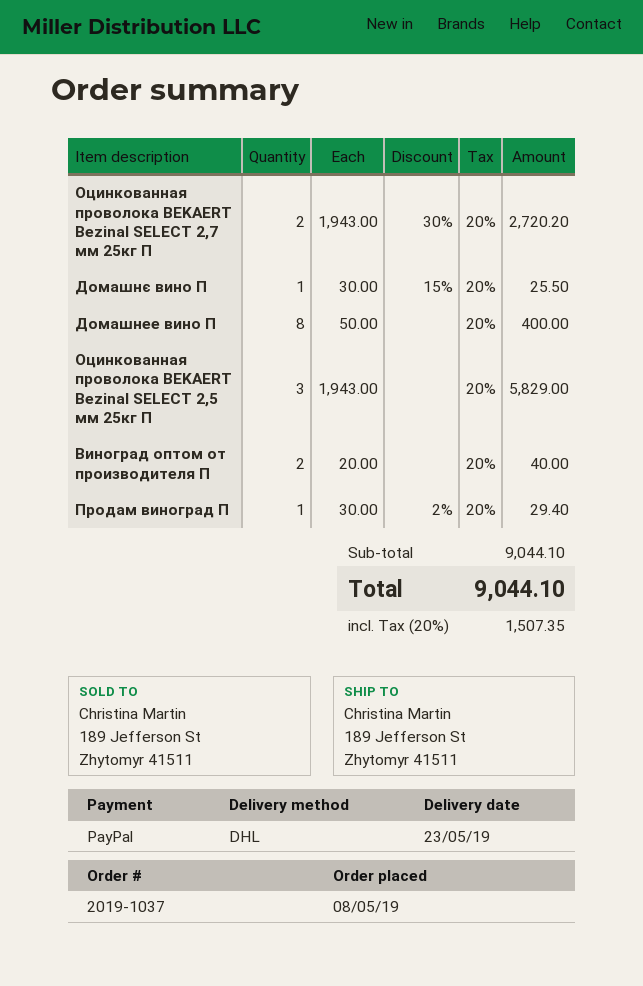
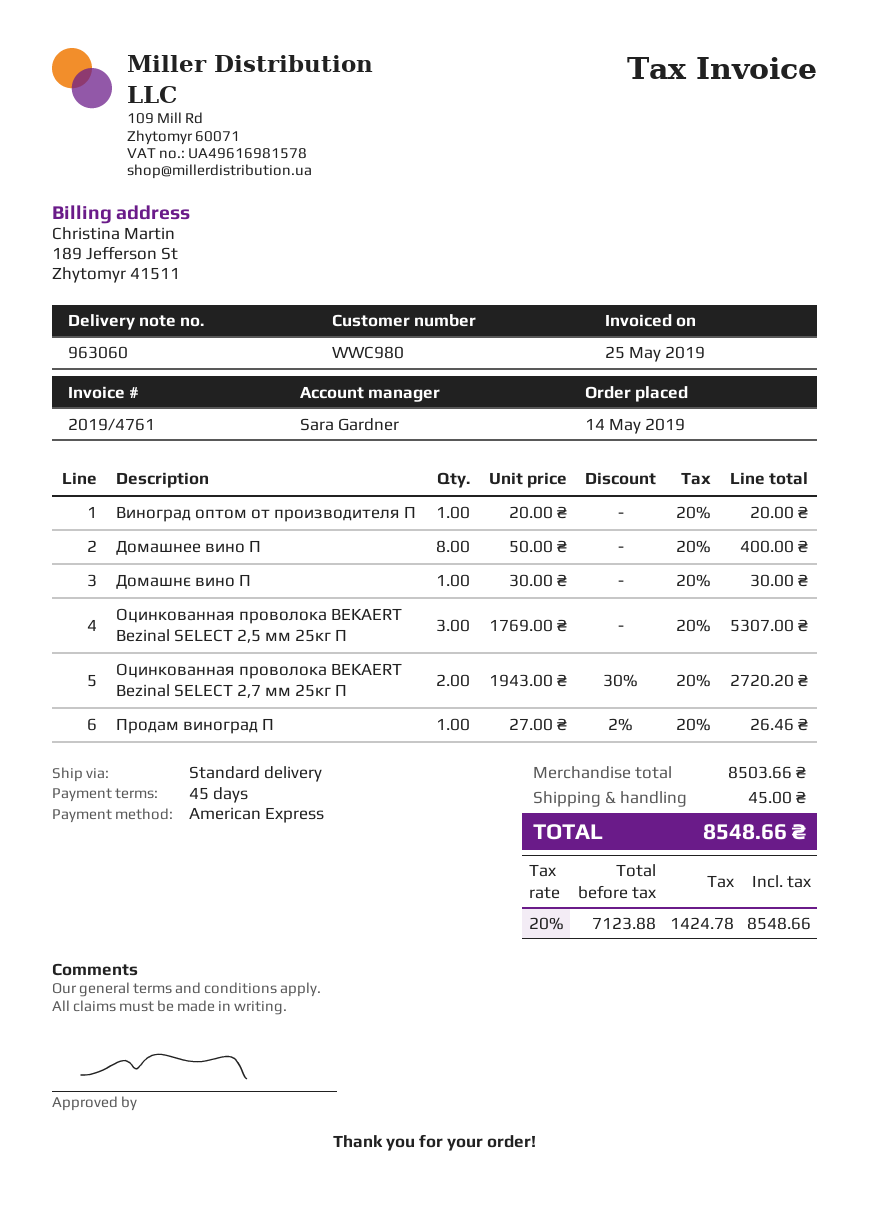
order date: 2019-05-08 -> 2019-05-14
payment method: PayPal -> American Express
shipping method: DHL -> standard
Домашнє вино П: 1 x 30.00 - 15% = 25.50 -> 1 x 30.00 = 30.00
Оцинкованная проволока BEKAERT Bezinal SELECT 2,5 мм 25кг П: 3 x 1943.00 = 5829.00 -> 3 x 1769.00 = 5307.00
Виноград оптом от производителя П: 2 x 20.00 = 40.00 -> 1 x 20.00 = 20.00
Продам виноград П: 1 x 30.00 - 2% = 29.40 -> 1 x 27.00 - 2% = 26.46
subtotal: 9044.10 -> 8503.66
shipping: none -> 45.00
tax: 20% = 1507.35 -> 20% = 1424.78
total: 9044.10 -> 8548.66

